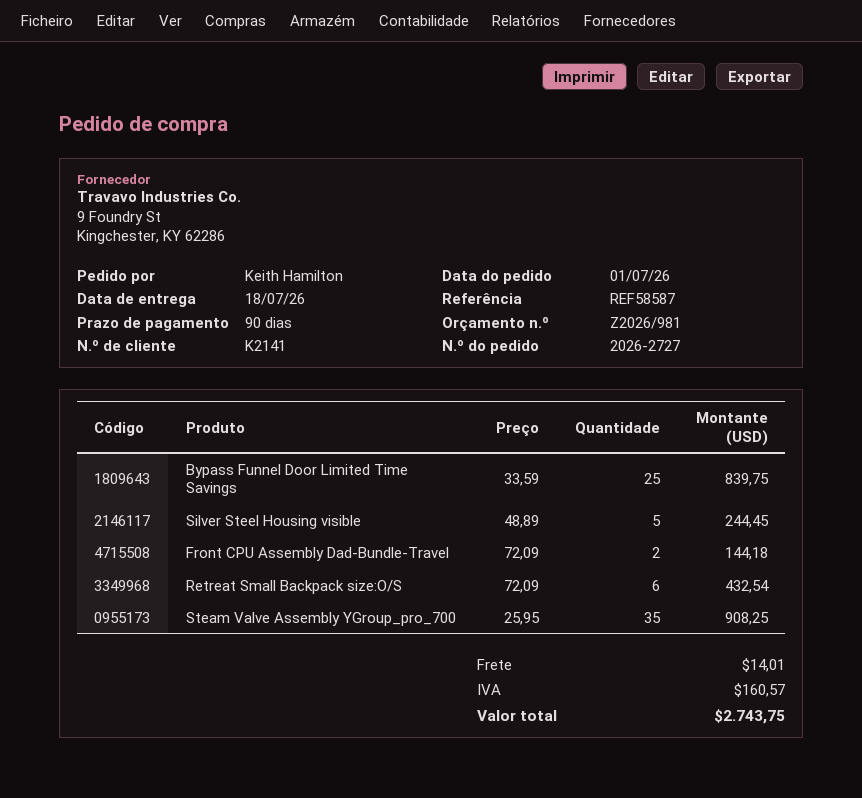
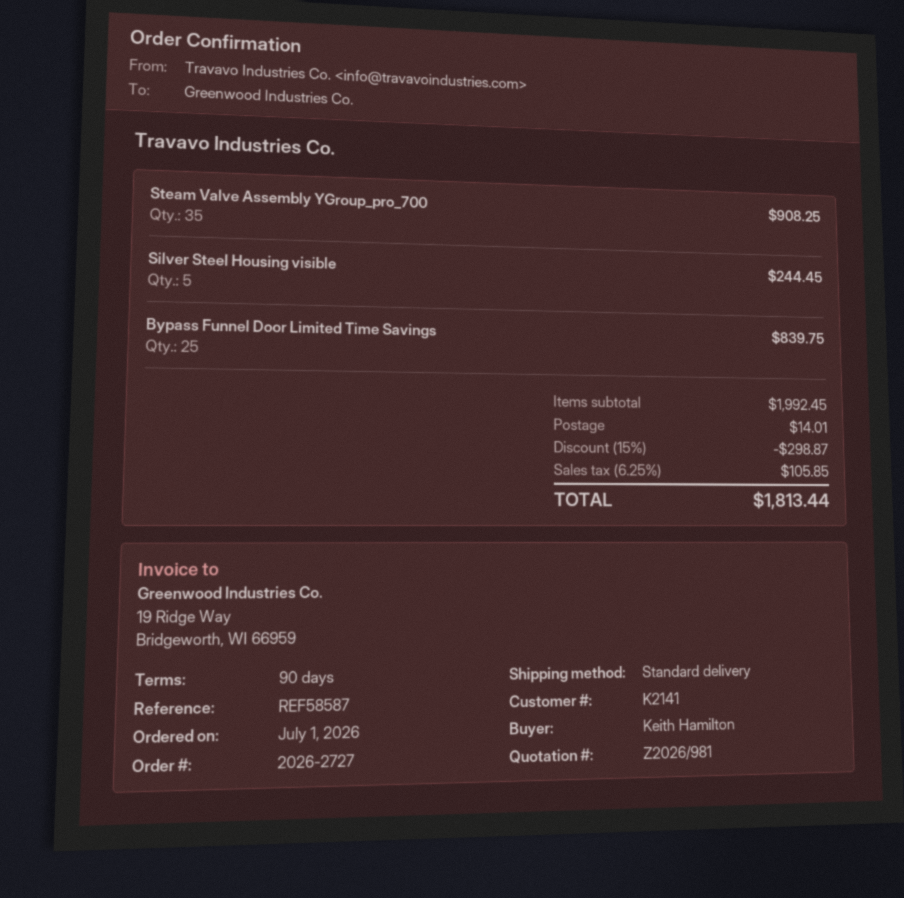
Front CPU Assembly Dad-Bundle-Travel: 2 for 144.18 -> none
Retreat Small Backpack size:O/S: 6 for 432.54 -> none
discount: none -> 15% = 298.87
tax: 160.57 -> 105.85
total: 2743.75 -> 1813.44

